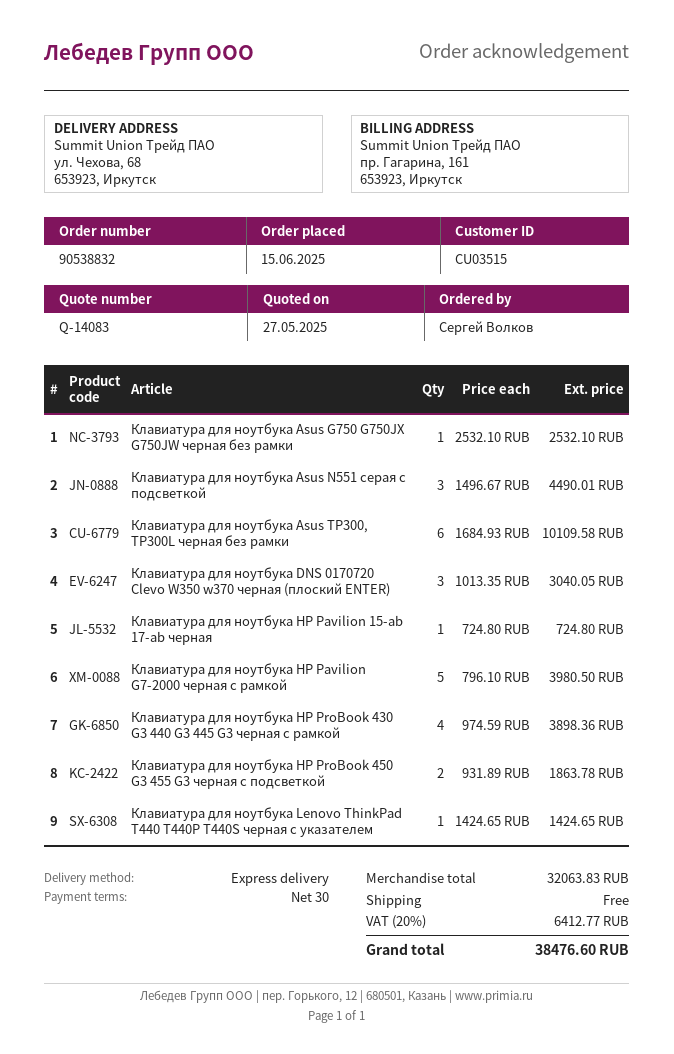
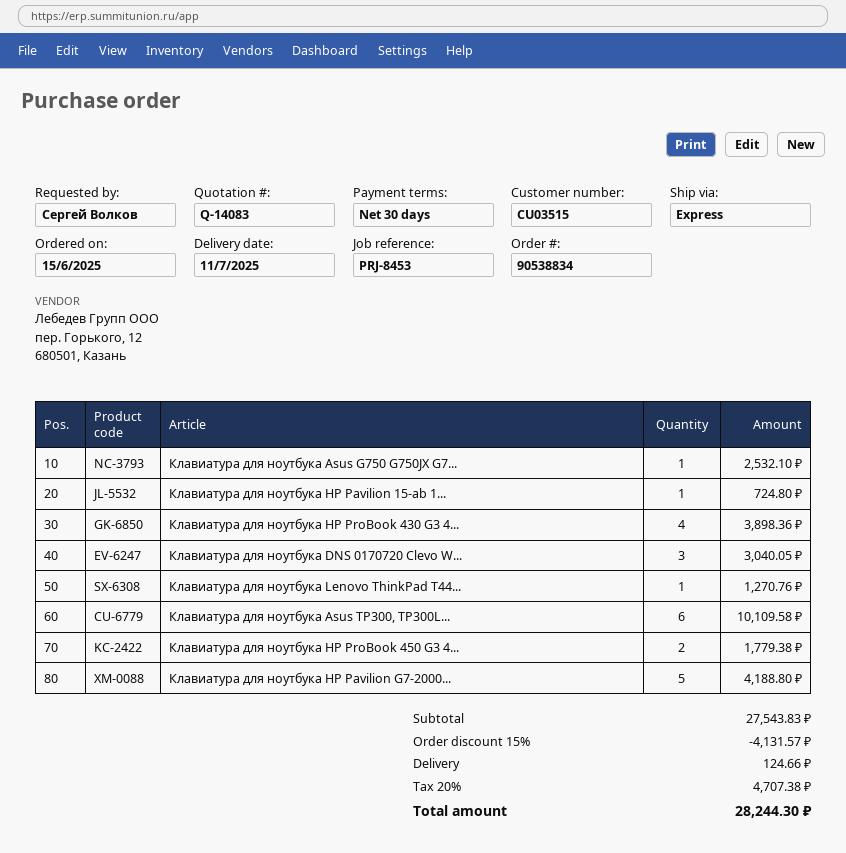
order number: 90538832 -> 90538834
Клавиатура для ноутбука Asus N551 серая с подсветкой: 3 for 4490.01 -> none
Клавиатура для ноутбука HP Pavilion G7-2000 черная c рамкой: 5 for 3980.50 -> 5 for 4188.80
Клавиатура для ноутбука HP ProBook 450 G3 455 G3 черная с подсветкой: 2 for 1863.78 -> 2 for 1779.38
Клавиатура для ноутбука Lenovo ThinkPad T440 T440P T440S черная с указателем: 1 for 1424.65 -> 1 for 1270.76
subtotal: 32063.83 -> 27543.83
discount: none -> 15% = 4131.57
shipping: 0.00 -> 124.66
tax: 20% = 6412.77 -> 20% = 4707.38
total: 38476.60 -> 28244.30

